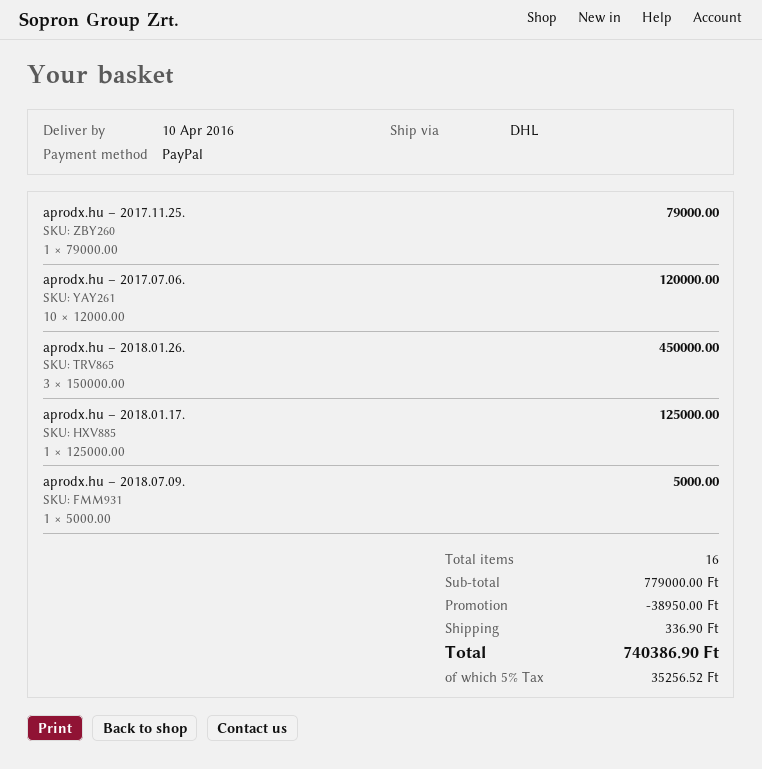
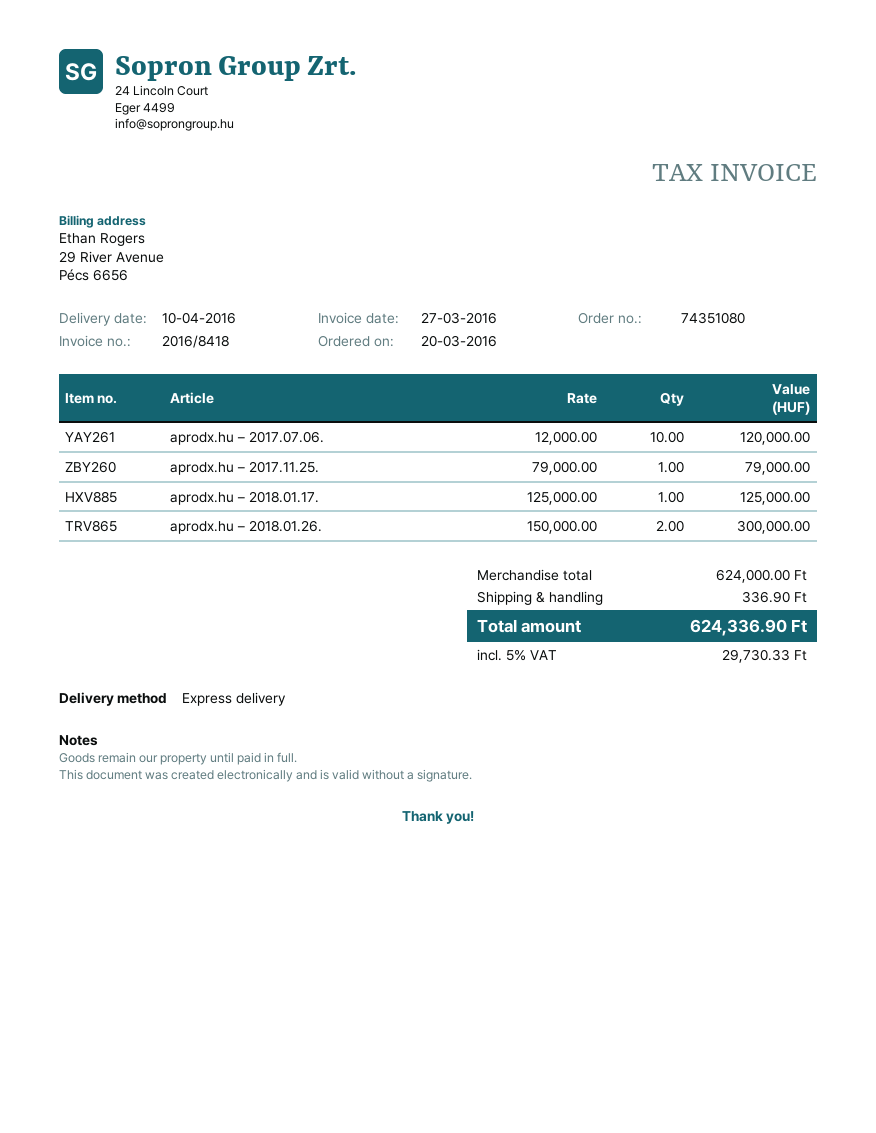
shipping method: DHL -> express
aprodx.hu – 2018.01.26.: 3 x 150000.00 = 450000.00 -> 2 x 150000.00 = 300000.00
aprodx.hu – 2018.07.09.: 1 x 5000.00 = 5000.00 -> none
subtotal: 779000.00 -> 624000.00
discount: 38950.00 -> none
tax: 5% = 35256.52 -> 5% = 29730.33
total: 740386.90 -> 624336.90

